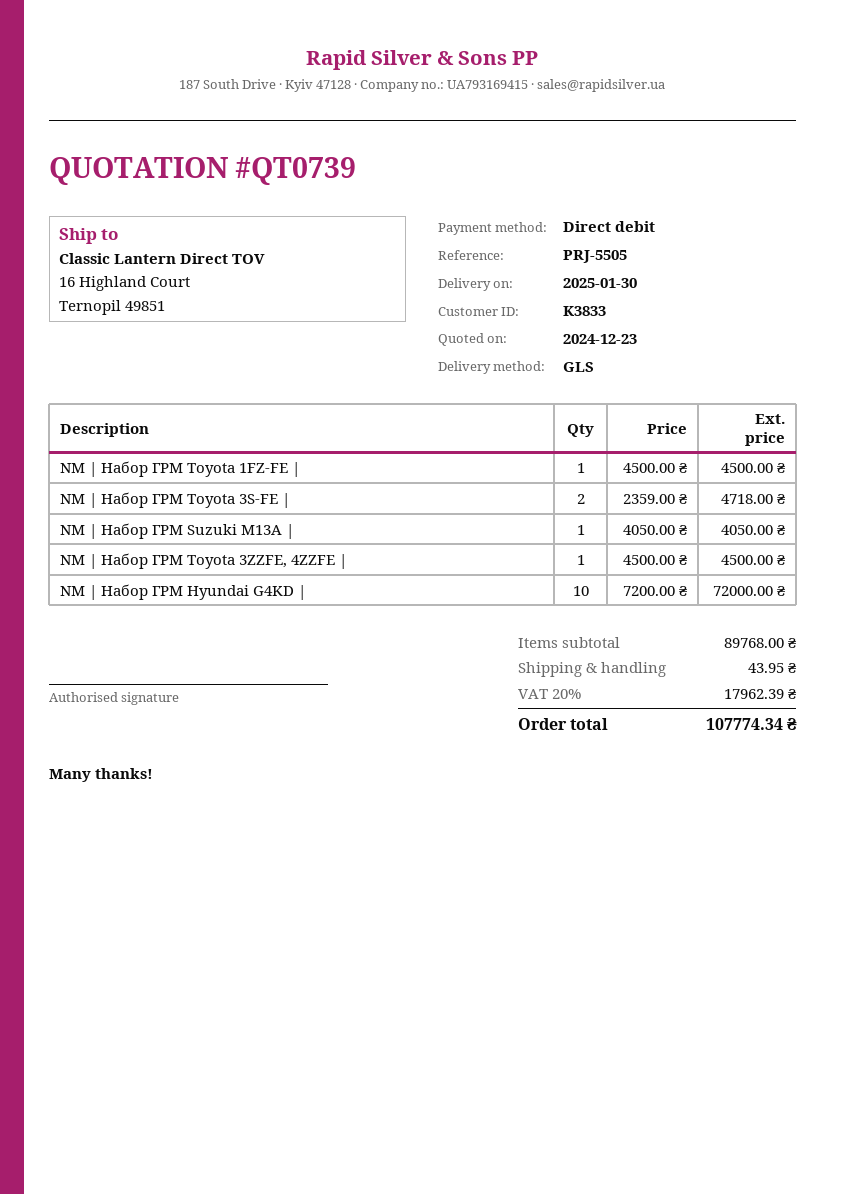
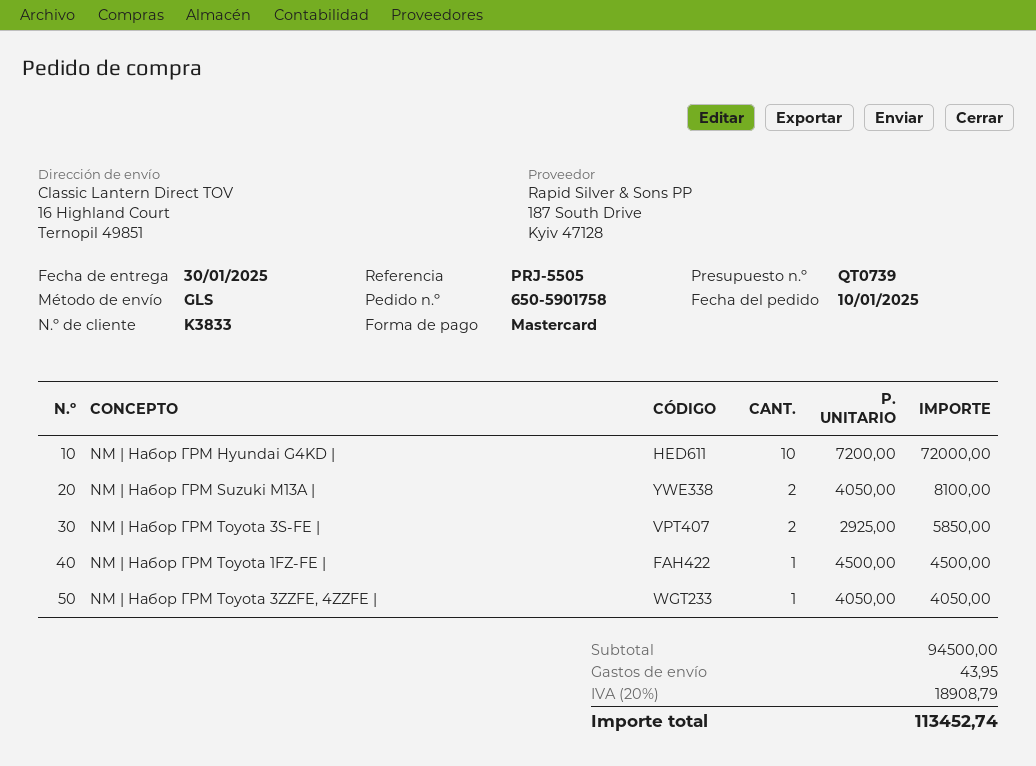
payment method: direct debit -> Mastercard
NM | Набор ГРМ Toyota 3S-FE |: 2 x 2359.00 = 4718.00 -> 2 x 2925.00 = 5850.00
NM | Набор ГРМ Suzuki M13A |: 1 x 4050.00 = 4050.00 -> 2 x 4050.00 = 8100.00
NM | Набор ГРМ Toyota 3ZZFE, 4ZZFE |: 1 x 4500.00 = 4500.00 -> 1 x 4050.00 = 4050.00
subtotal: 89768.00 -> 94500.00
tax: 20% = 17962.39 -> 20% = 18908.79
total: 107774.34 -> 113452.74

